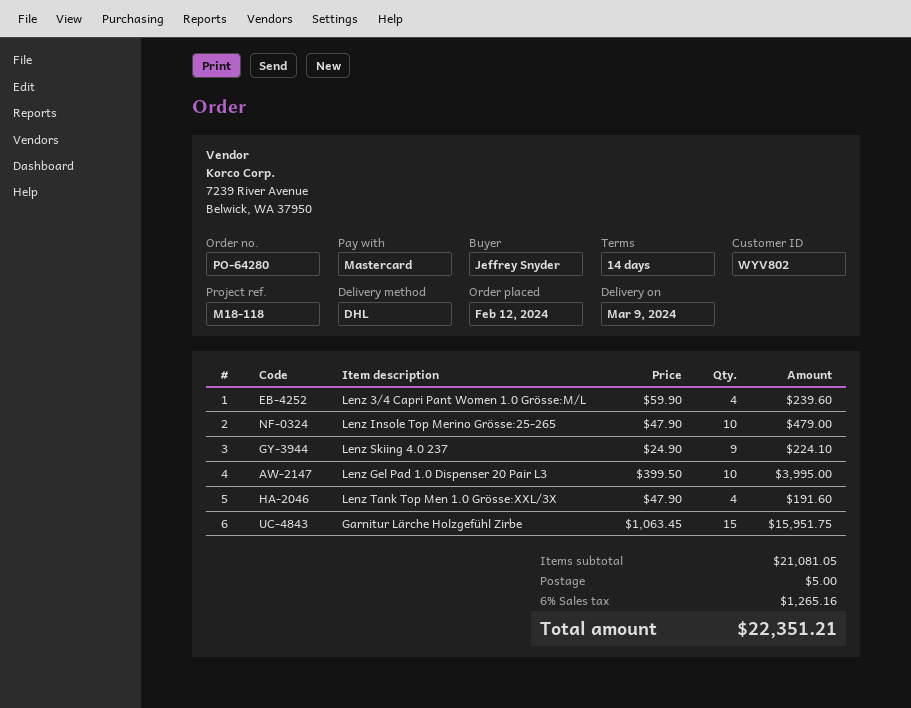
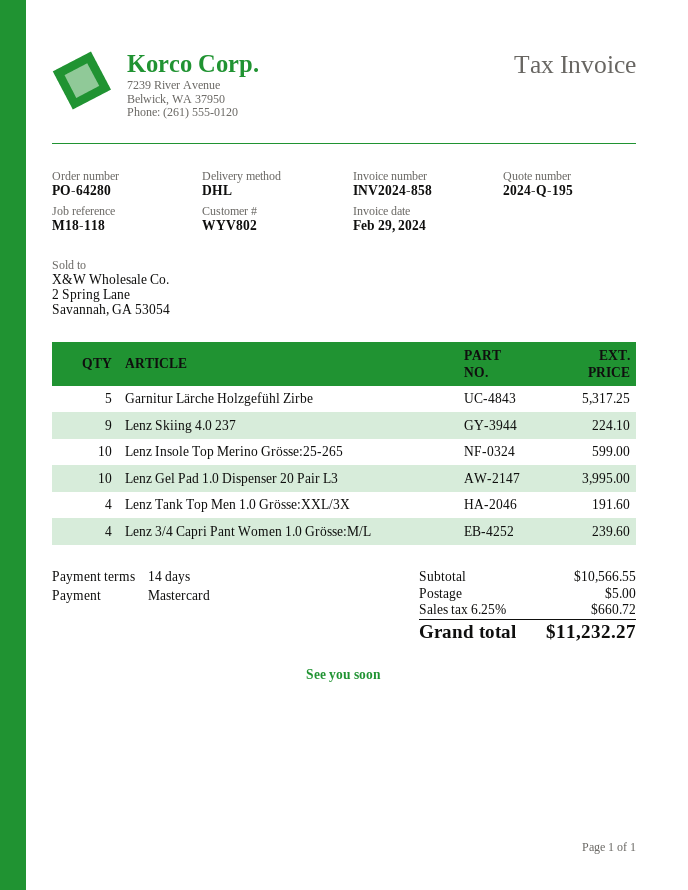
Lenz Insole Top Merino Grösse:25-265: 10 for 479.00 -> 10 for 599.00
Garnitur Lärche Holzgefühl Zirbe: 15 for 15951.75 -> 5 for 5317.25
subtotal: 21081.05 -> 10566.55
tax: 6% = 1265.16 -> 6.25% = 660.72
total: 22351.21 -> 11232.27

